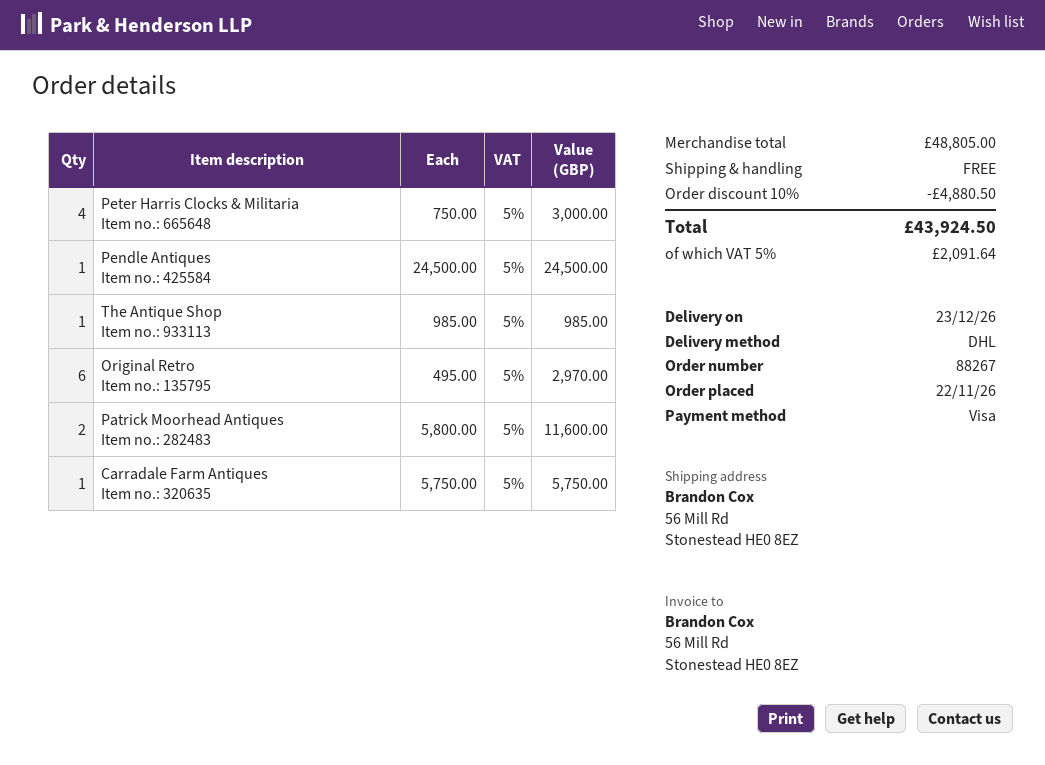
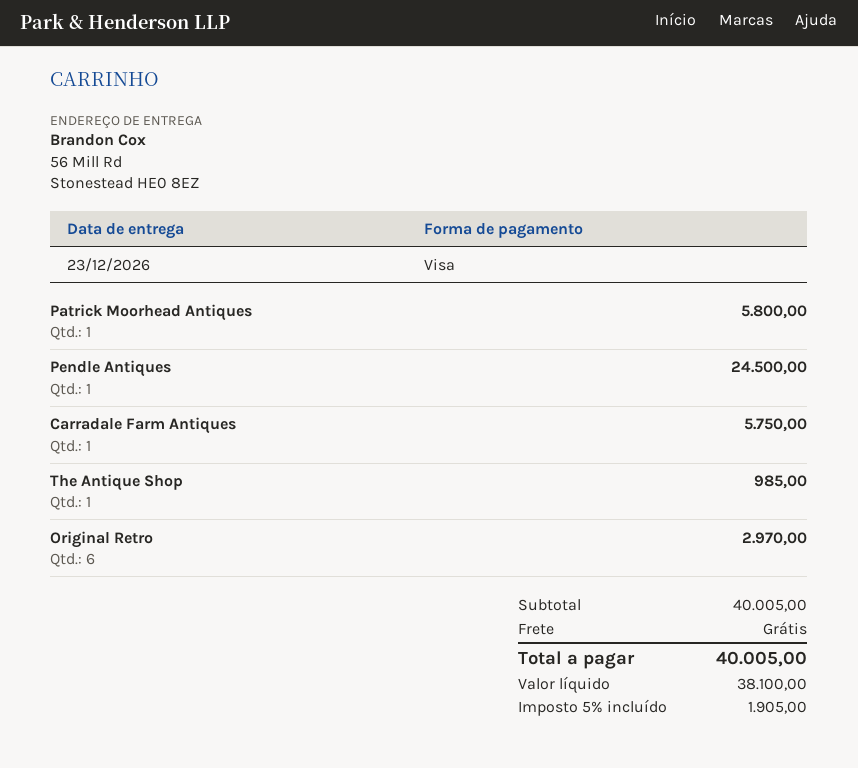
Peter Harris Clocks & Militaria: 4 for 3000.00 -> none
Patrick Moorhead Antiques: 2 for 11600.00 -> 1 for 5800.00
subtotal: 48805.00 -> 40005.00
discount: 10% = 4880.50 -> none
tax: 5% = 2091.64 -> 5% = 1905.00
total: 43924.50 -> 40005.00

